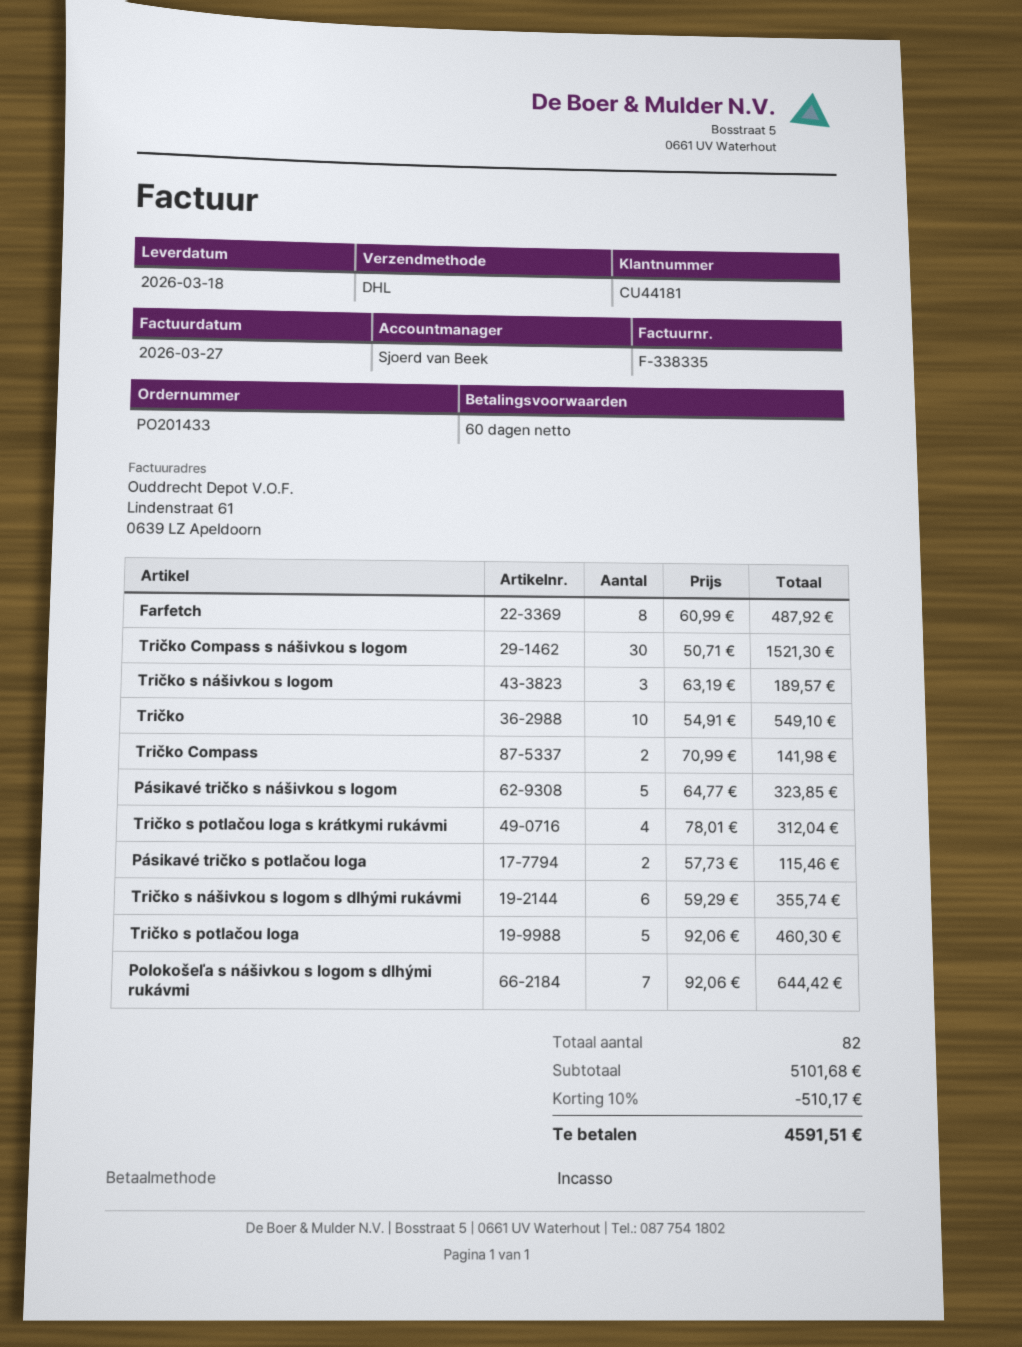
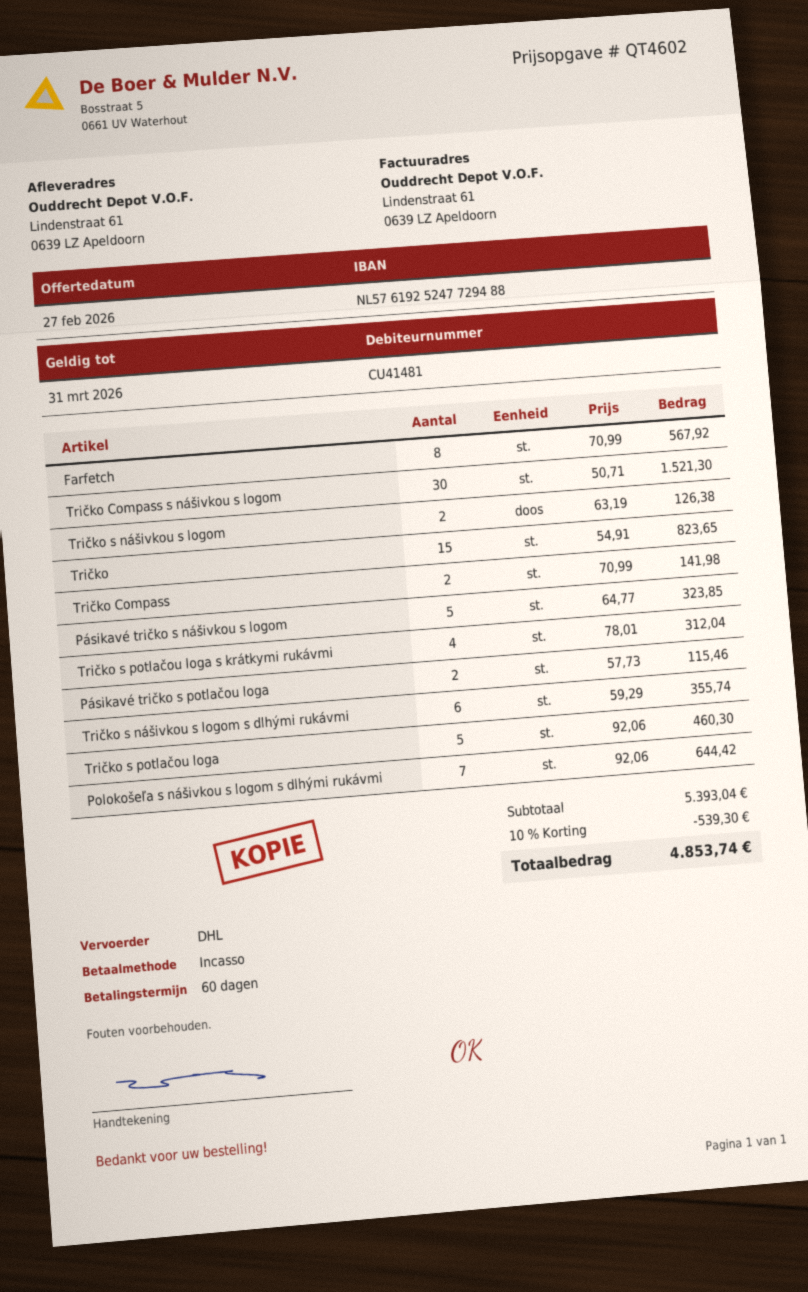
customer number: CU44181 -> CU41481
Farfetch: 8 x 60.99 = 487.92 -> 8 x 70.99 = 567.92
Tričko s nášivkou s logom: 3 x 63.19 = 189.57 -> 2 x 63.19 = 126.38
Tričko: 10 x 54.91 = 549.10 -> 15 x 54.91 = 823.65
subtotal: 5101.68 -> 5393.04
discount: 10% = 510.17 -> 10% = 539.30
total: 4591.51 -> 4853.74

